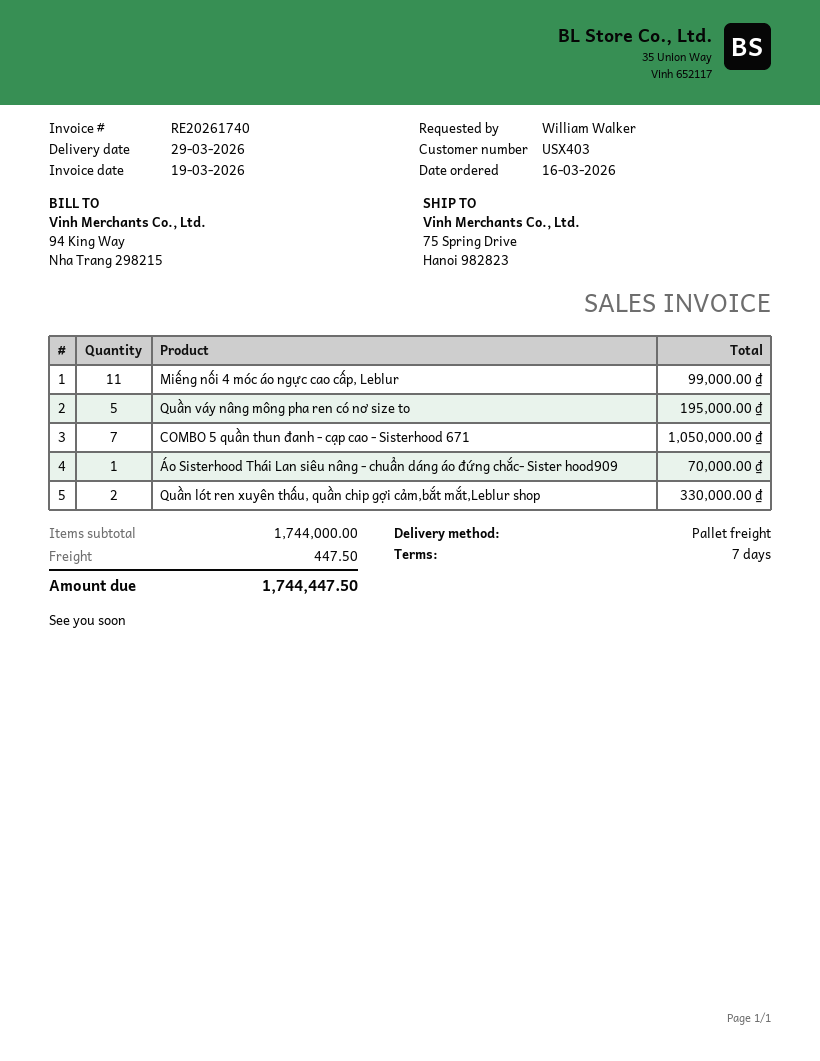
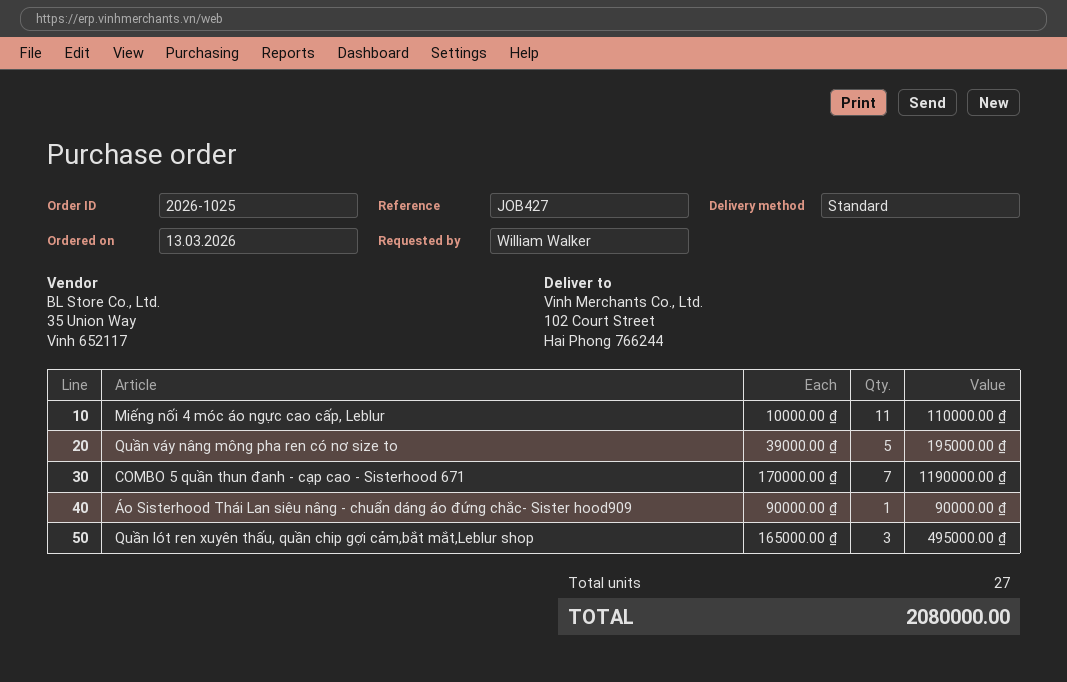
order date: 2026-03-16 -> 2026-03-13
shipping method: pallet freight -> standard
ship to: 75 Spring Drive, Hanoi 982823 -> 102 Court Street, Hai Phong 766244
Miếng nối 4 móc áo ngực cao cấp, Leblur: 11 for 99000.00 -> 11 for 110000.00
COMBO 5 quần thun đanh - cạp cao - Sisterhood 671: 7 for 1050000.00 -> 7 for 1190000.00
Áo Sisterhood Thái Lan siêu nâng - chuẩn dáng áo đứng chắc- Sister hood909: 1 for 70000.00 -> 1 for 90000.00
Quần lót ren xuyên thấu, quần chip gợi cảm,bắt mắt,Leblur shop: 2 for 330000.00 -> 3 for 495000.00
shipping: 447.50 -> none
total: 1744447.50 -> 2080000.00

